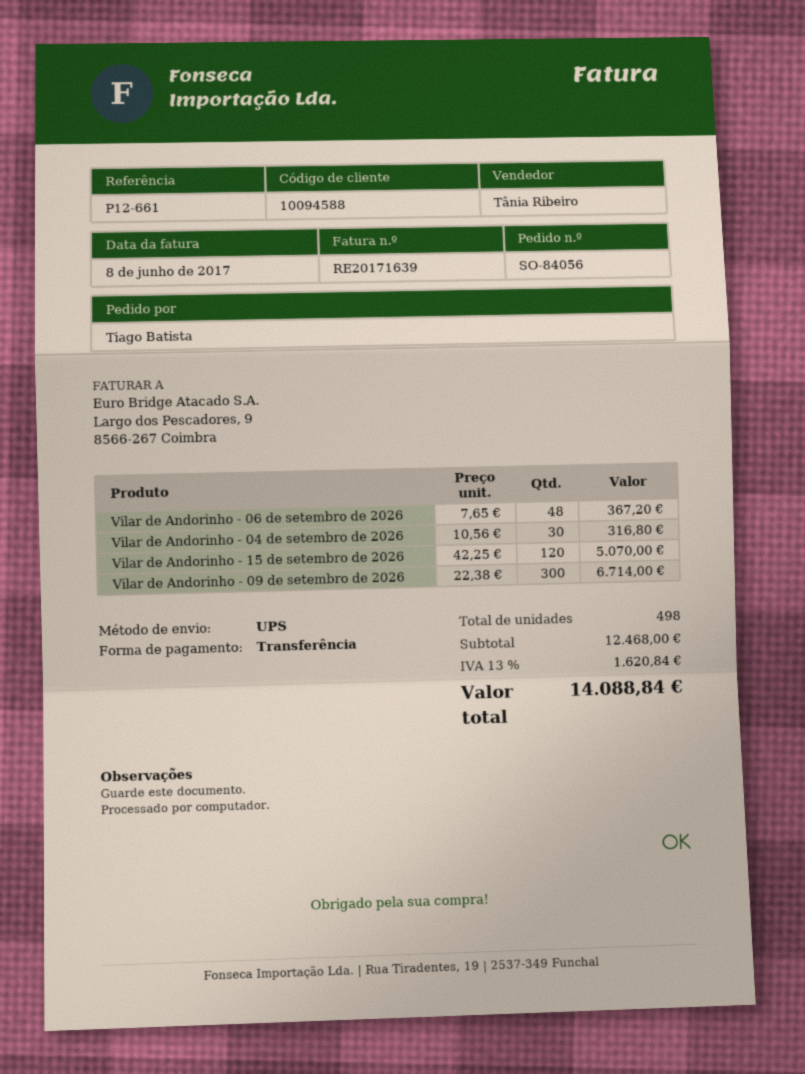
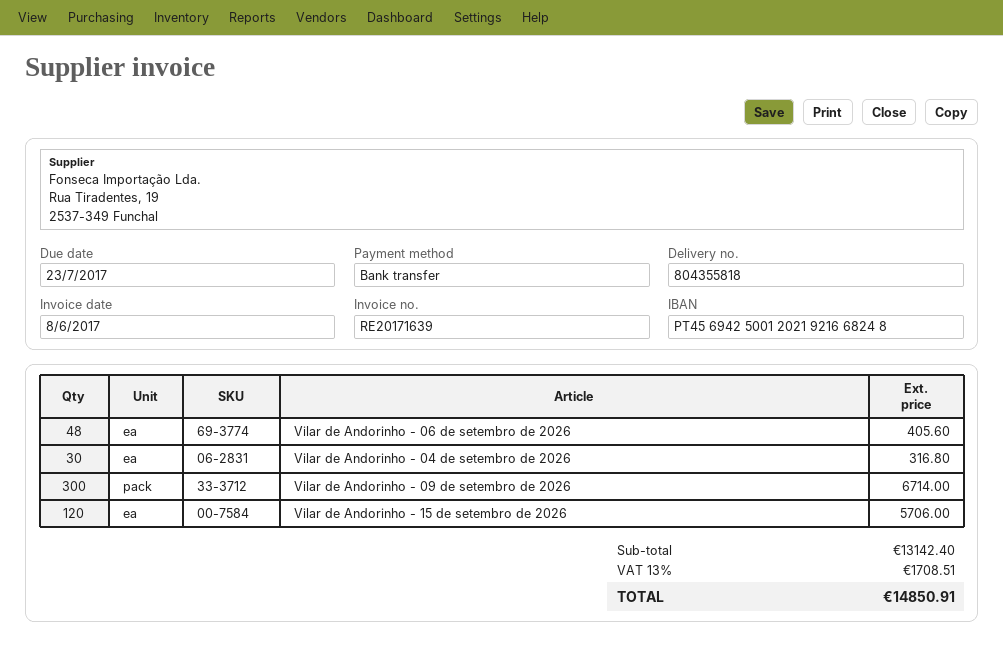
Vilar de Andorinho - 06 de setembro de 2026: 48 for 367.20 -> 48 for 405.60
Vilar de Andorinho - 15 de setembro de 2026: 120 for 5070.00 -> 120 for 5706.00
subtotal: 12468.00 -> 13142.40
tax: 13% = 1620.84 -> 13% = 1708.51
total: 14088.84 -> 14850.91

